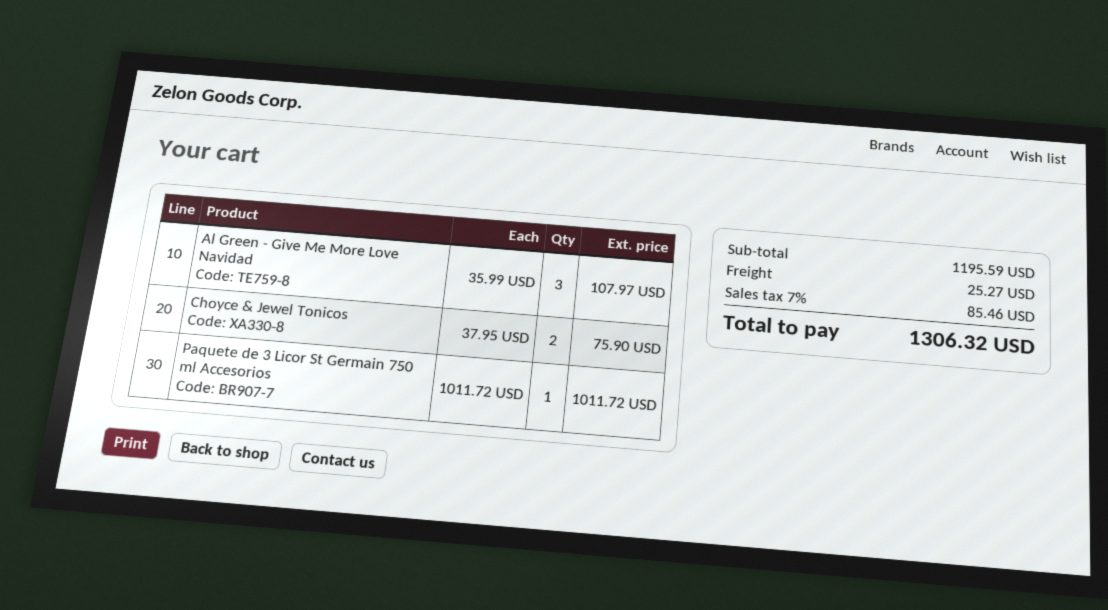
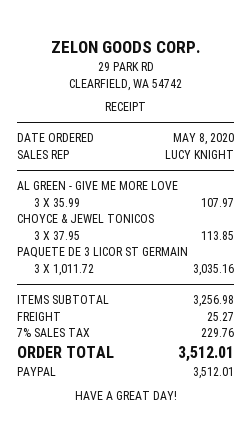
Choyce & Jewel Tonicos: 2 x 37.95 = 75.90 -> 3 x 37.95 = 113.85
Paquete de 3 Licor St Germain 750 ml Accesorios: 1 x 1011.72 = 1011.72 -> 3 x 1011.72 = 3035.16
subtotal: 1195.59 -> 3256.98
tax: 7% = 85.46 -> 7% = 229.76
total: 1306.32 -> 3512.01

